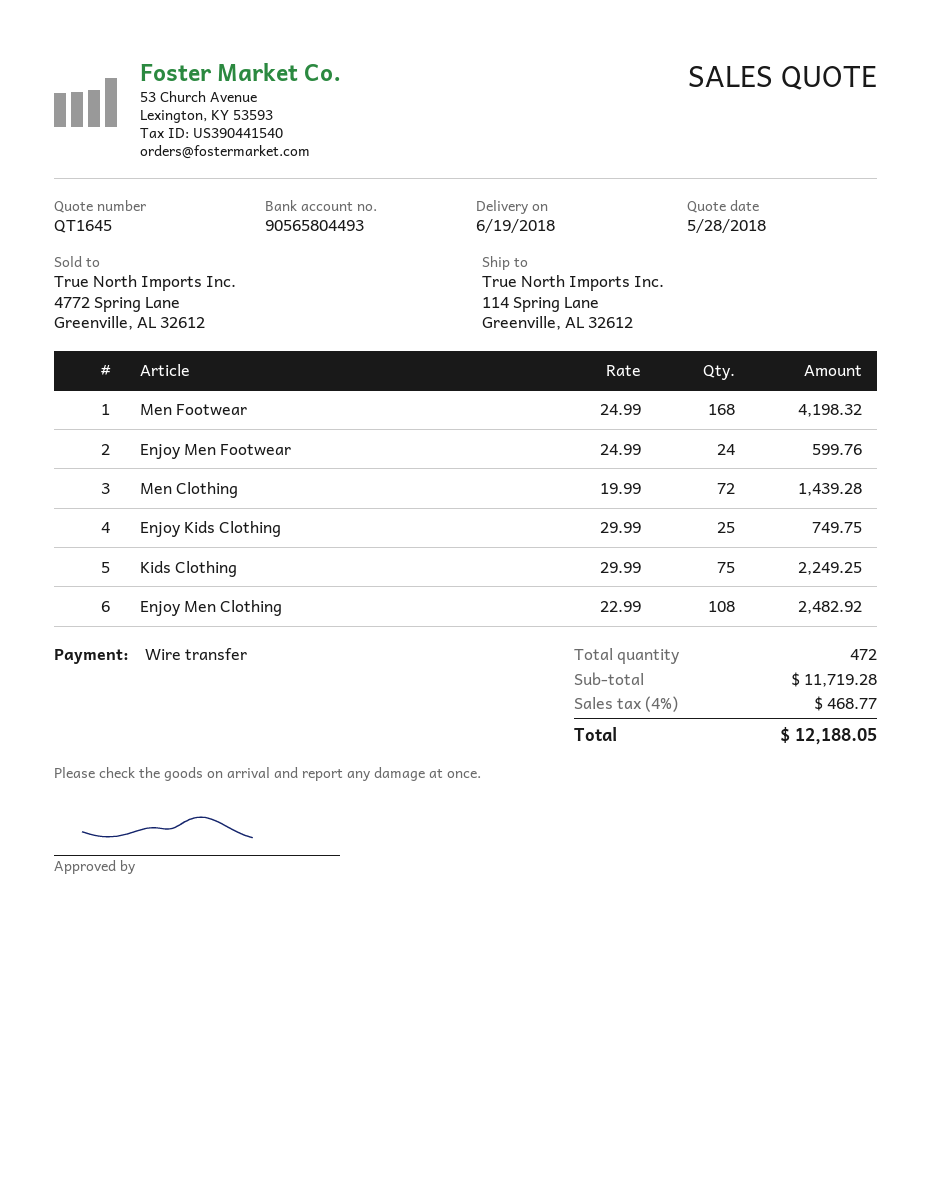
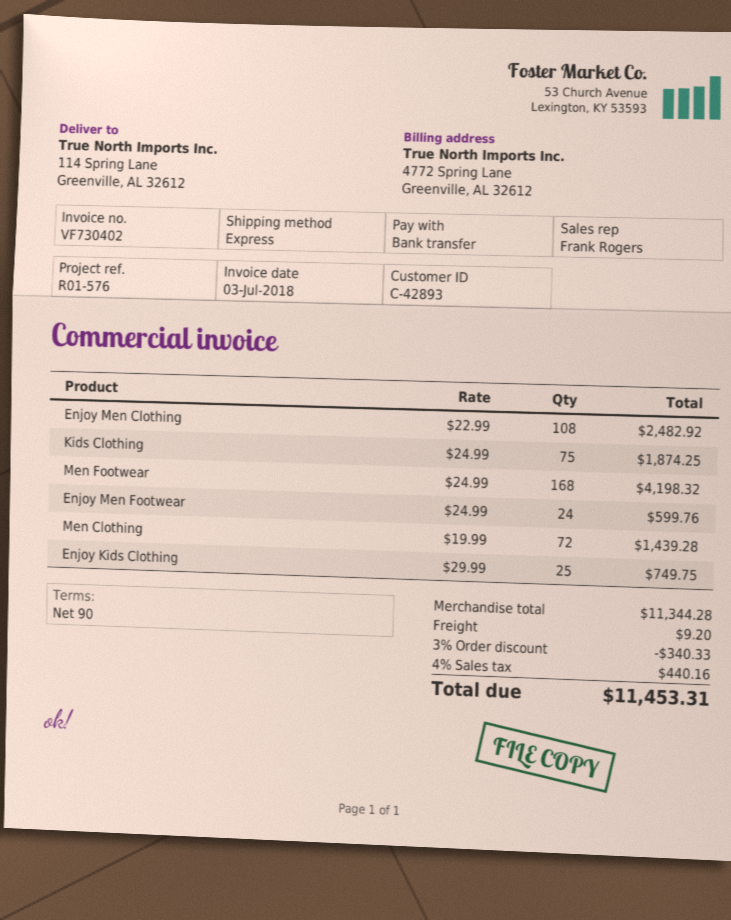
Kids Clothing: 75 x 29.99 = 2249.25 -> 75 x 24.99 = 1874.25
subtotal: 11719.28 -> 11344.28
discount: none -> 3% = 340.33
shipping: none -> 9.20
tax: 4% = 468.77 -> 4% = 440.16
total: 12188.05 -> 11453.31

